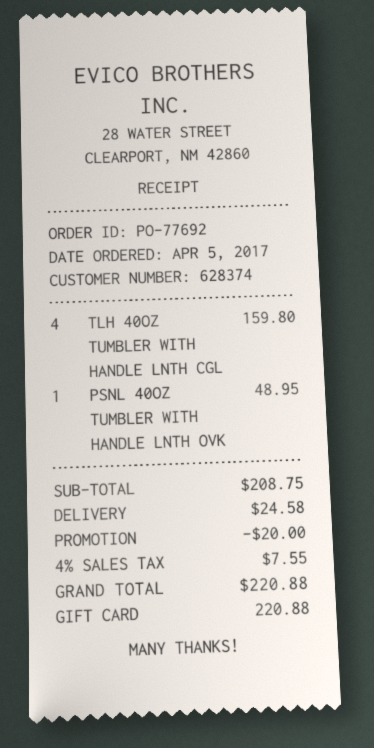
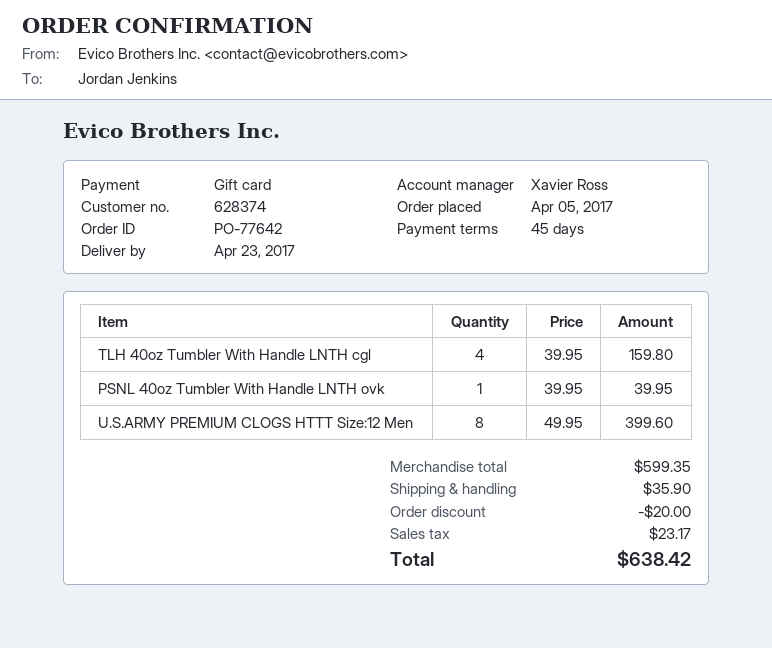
order number: PO-77692 -> PO-77642
PSNL 40OZ TUMBLER WITH HANDLE LNTH OVK: 1 for 48.95 -> 1 for 39.95
U.S.ARMY PREMIUM CLOGS HTTT Size:12 Men: none -> 8 for 399.60
subtotal: 208.75 -> 599.35
shipping: 24.58 -> 35.90
tax: 7.55 -> 23.17
total: 220.88 -> 638.42

